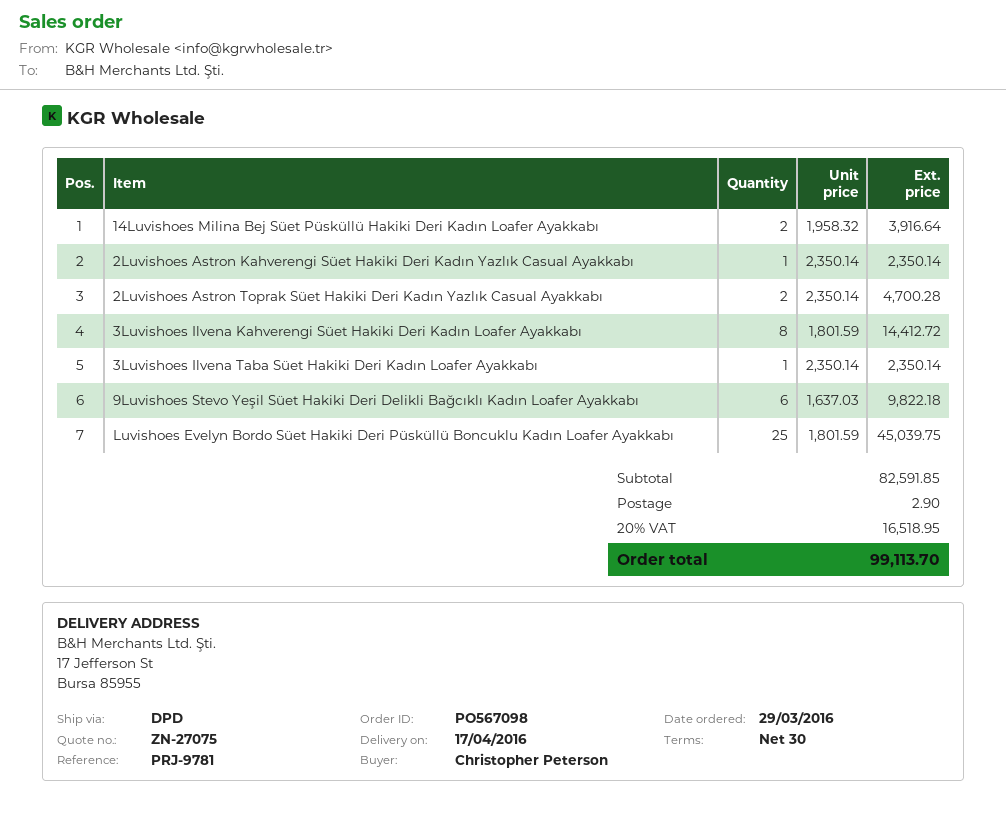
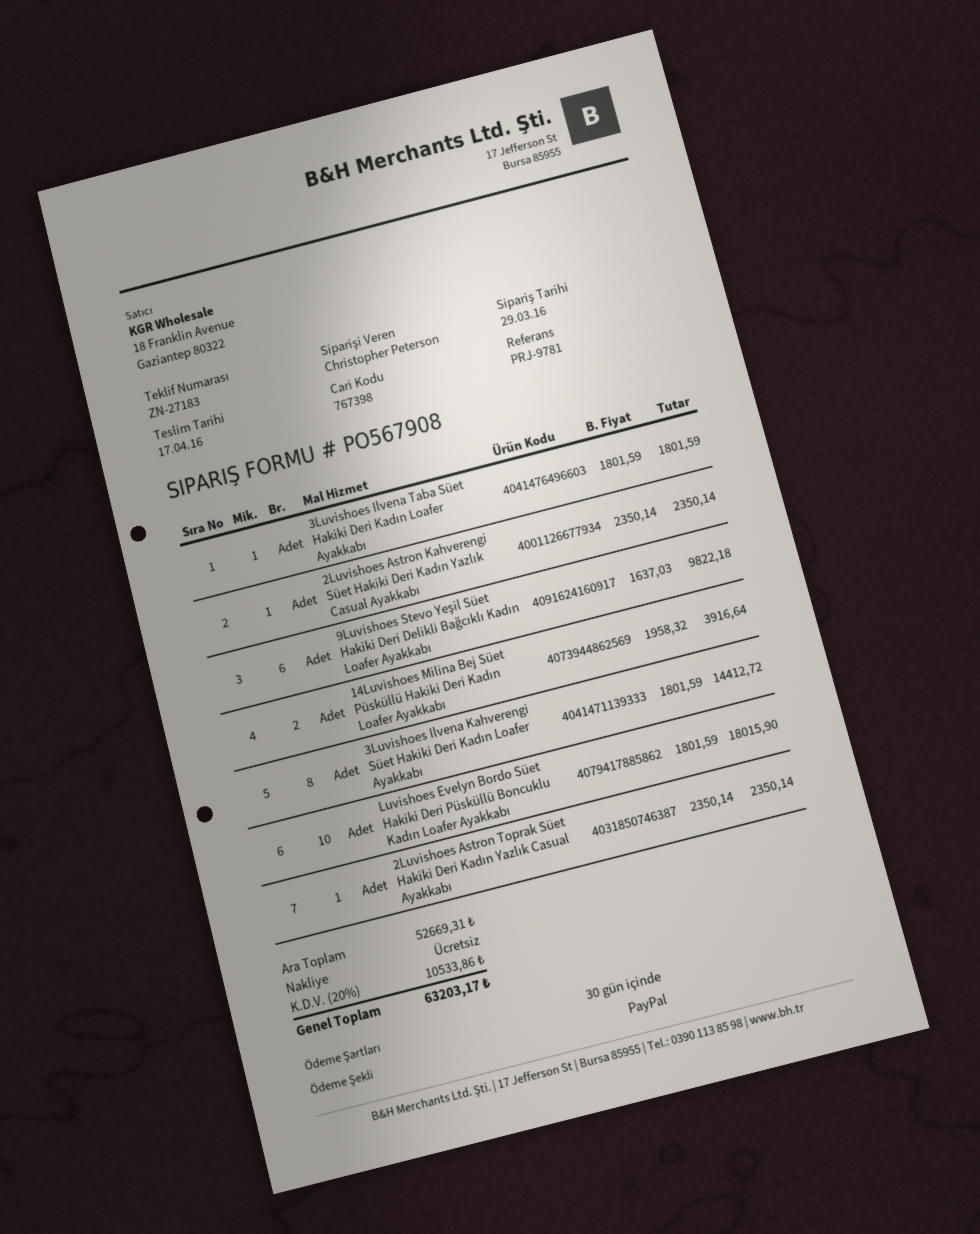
quote number: ZN-27075 -> ZN-27183
order number: PO567098 -> PO567908
2Luvishoes Astron Toprak Süet Hakiki Deri Kadın Yazlık Casual Ayakkabı: 2 x 2350.14 = 4700.28 -> 1 x 2350.14 = 2350.14
3Luvishoes Ilvena Taba Süet Hakiki Deri Kadın Loafer Ayakkabı: 1 x 2350.14 = 2350.14 -> 1 x 1801.59 = 1801.59
Luvishoes Evelyn Bordo Süet Hakiki Deri Püsküllü Boncuklu Kadın Loafer Ayakkabı: 25 x 1801.59 = 45039.75 -> 10 x 1801.59 = 18015.90
subtotal: 82591.85 -> 52669.31
shipping: 2.90 -> 0.00
tax: 20% = 16518.95 -> 20% = 10533.86
total: 99113.70 -> 63203.17

